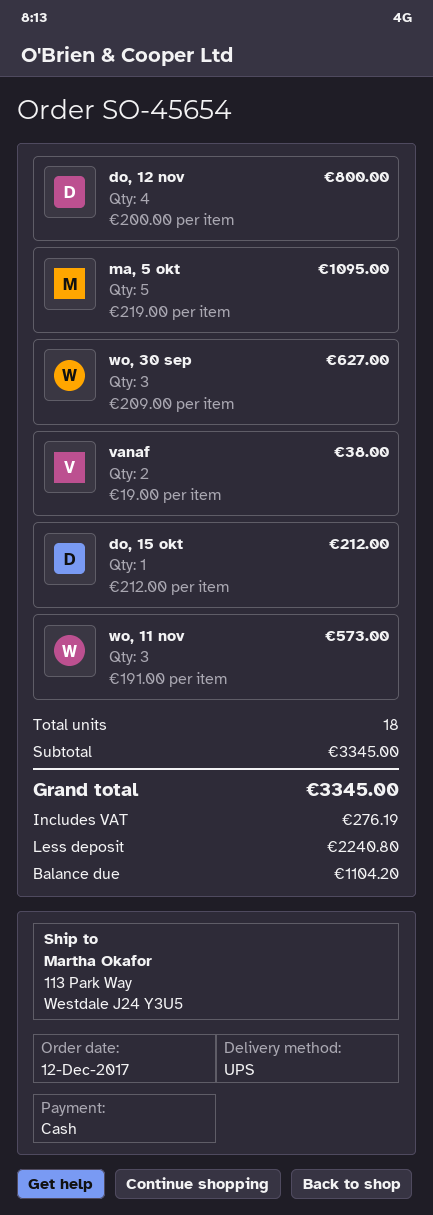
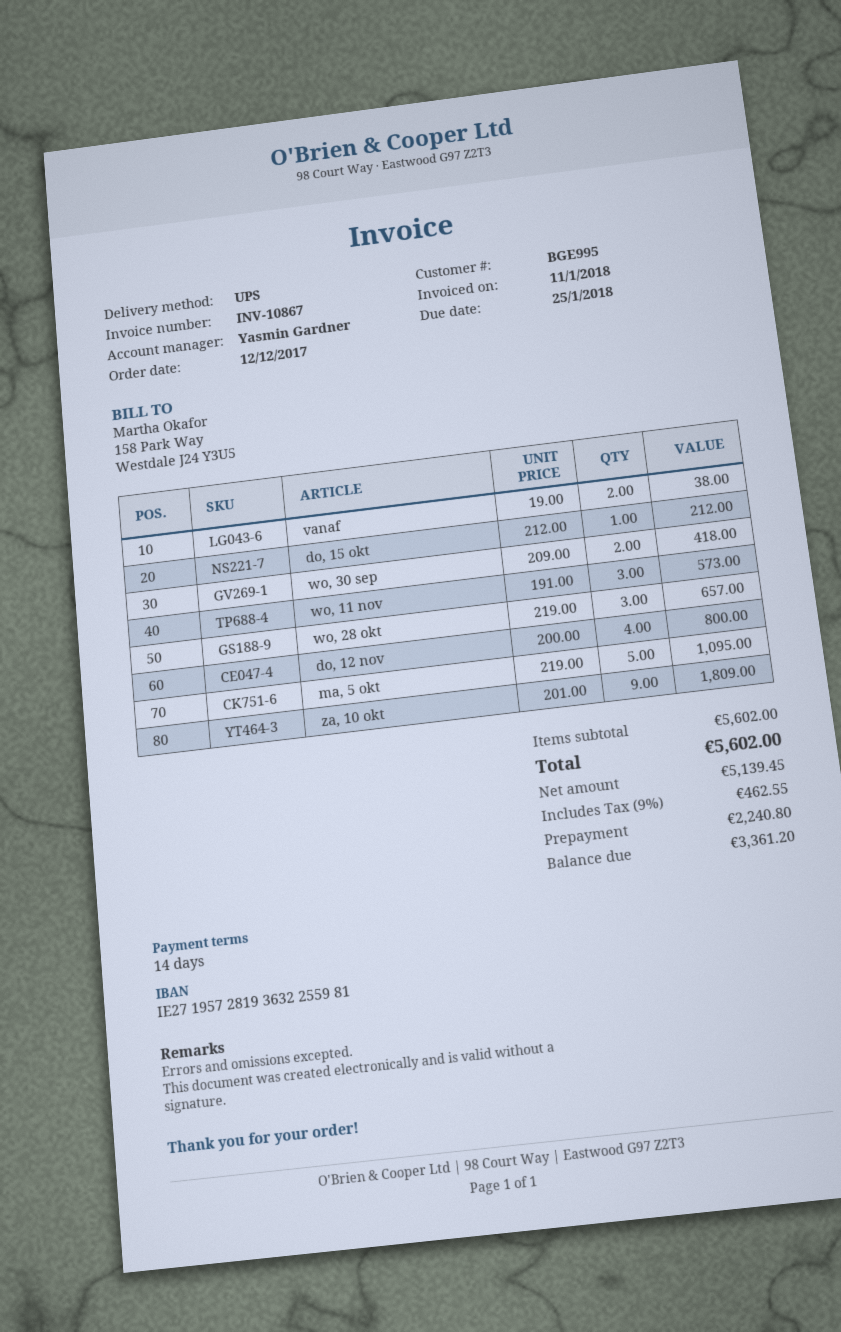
wo, 30 sep: 3 x 209.00 = 627.00 -> 2 x 209.00 = 418.00
wo, 28 okt: none -> 3 x 219.00 = 657.00
za, 10 okt: none -> 9 x 201.00 = 1809.00
subtotal: 3345.00 -> 5602.00
tax: 276.19 -> 462.55
total: 3345.00 -> 5602.00
balance: 1104.20 -> 3361.20

